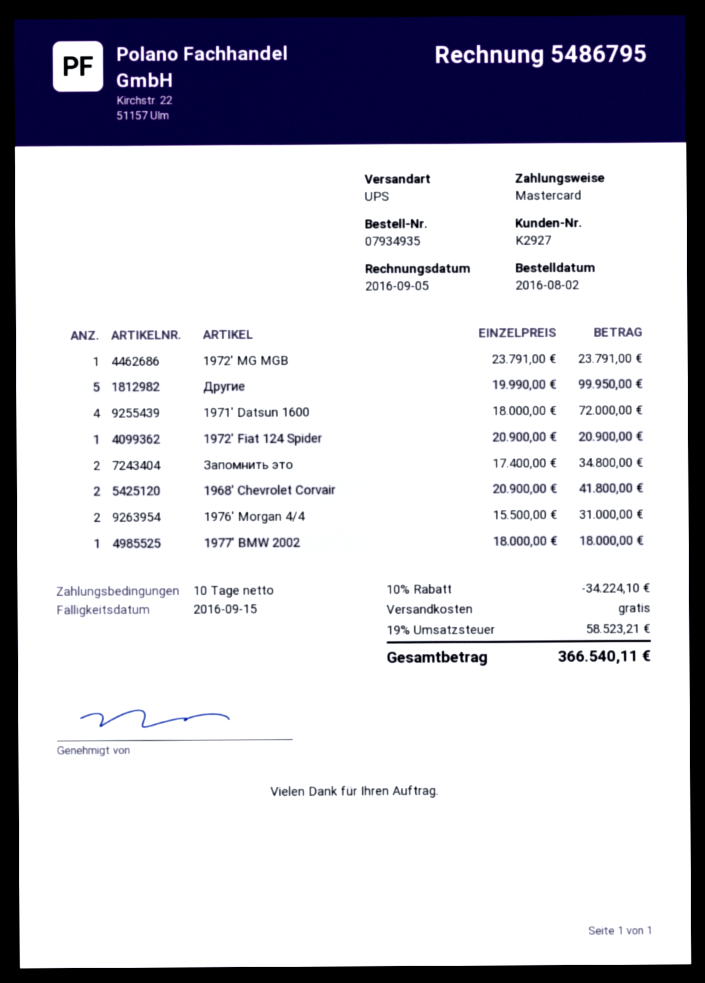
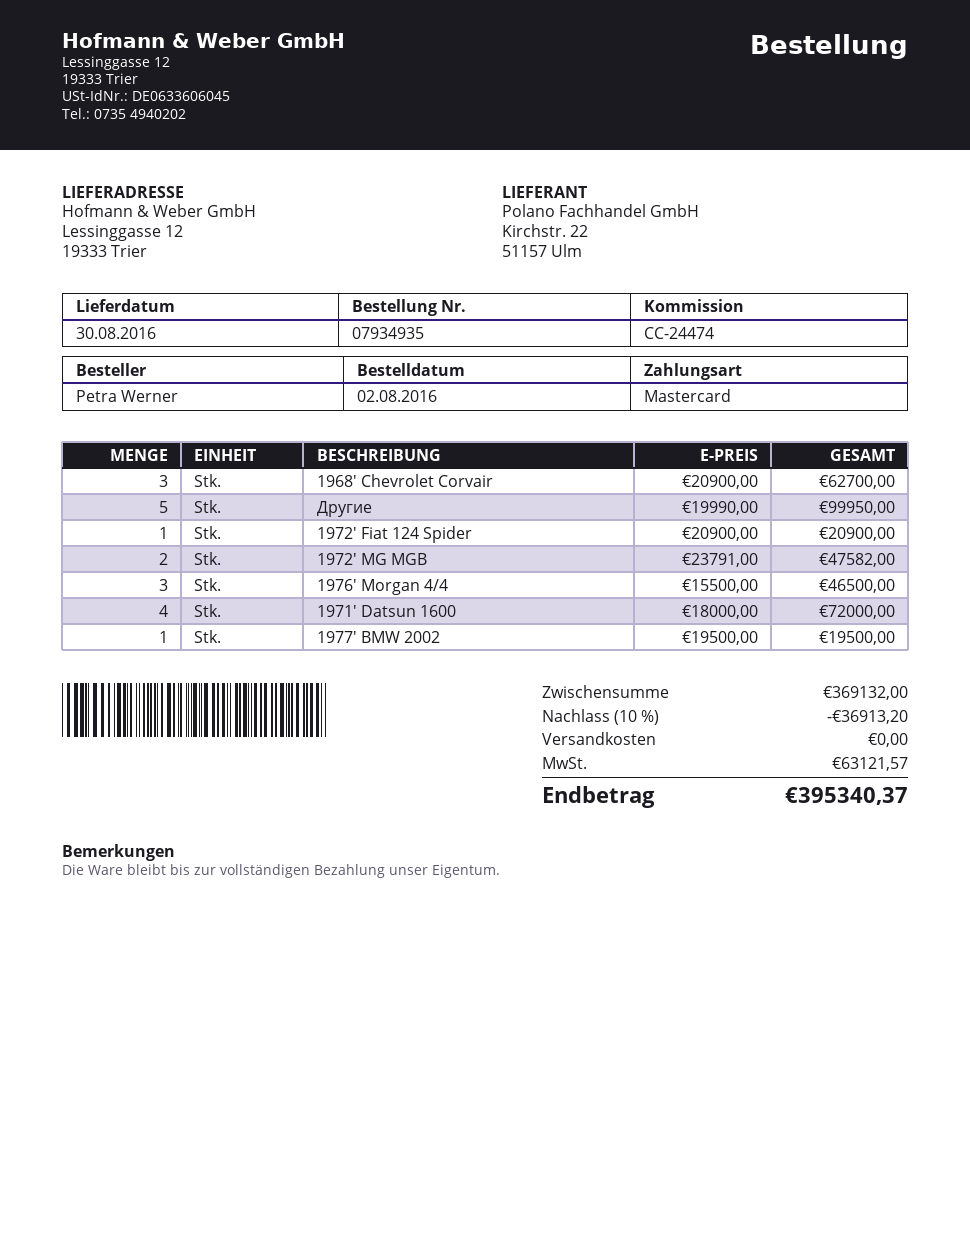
1972' MG MGB: 1 x 23791.00 = 23791.00 -> 2 x 23791.00 = 47582.00
Запомнить это: 2 x 17400.00 = 34800.00 -> none
1968' Chevrolet Corvair: 2 x 20900.00 = 41800.00 -> 3 x 20900.00 = 62700.00
1976' Morgan 4/4: 2 x 15500.00 = 31000.00 -> 3 x 15500.00 = 46500.00
1977' BMW 2002: 1 x 18000.00 = 18000.00 -> 1 x 19500.00 = 19500.00
discount: 10% = 34224.10 -> 10% = 36913.20
tax: 58523.21 -> 63121.57
total: 366540.11 -> 395340.37

